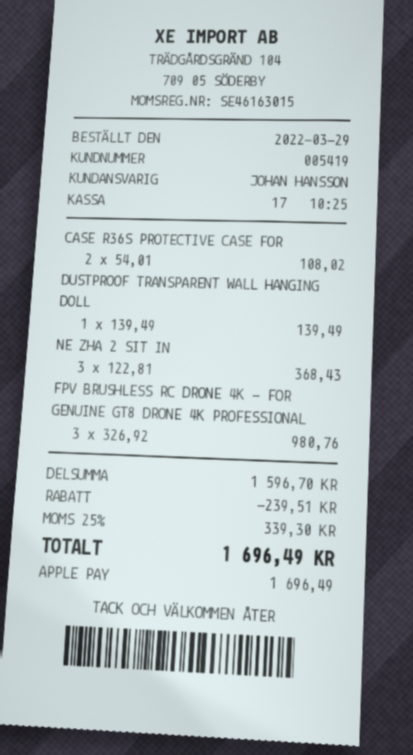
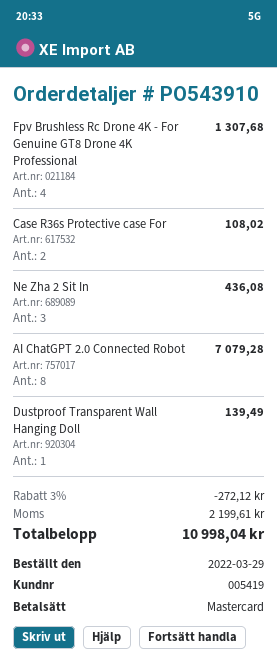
payment method: Apple Pay -> Mastercard
NE ZHA 2 SIT IN: 3 for 368.43 -> 3 for 436.08
FPV BRUSHLESS RC DRONE 4K - FOR GENUINE GT8 DRONE 4K PROFESSIONAL: 3 for 980.76 -> 4 for 1307.68
AI ChatGPT 2.0 Connected Robot: none -> 8 for 7079.28
discount: 239.51 -> 272.12
tax: 339.30 -> 2199.61
total: 1696.49 -> 10998.04

